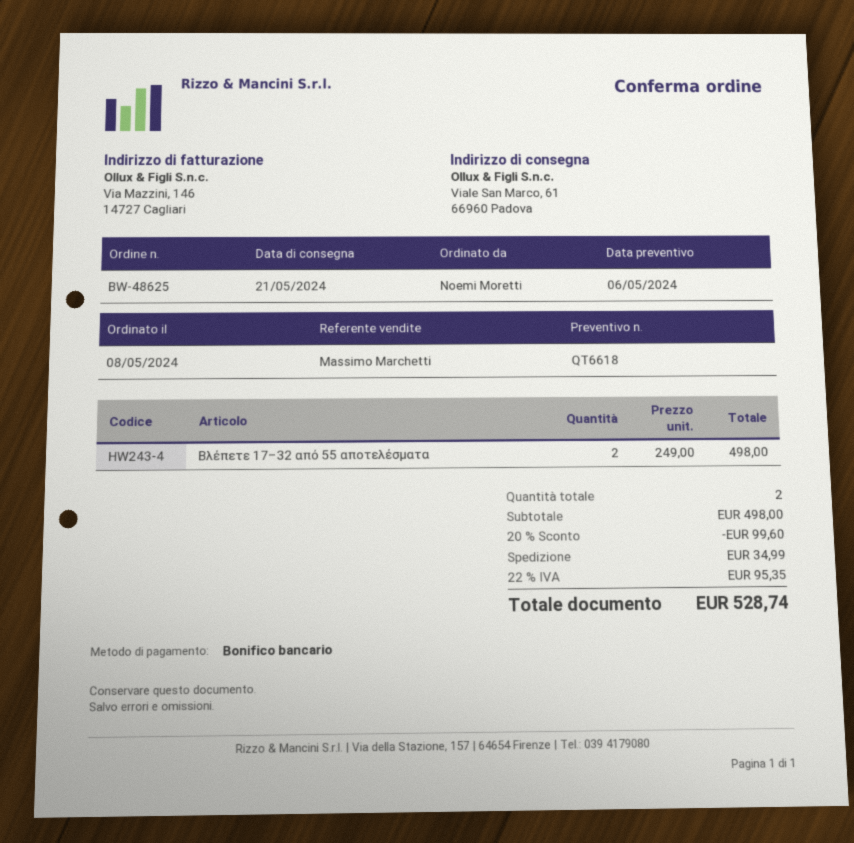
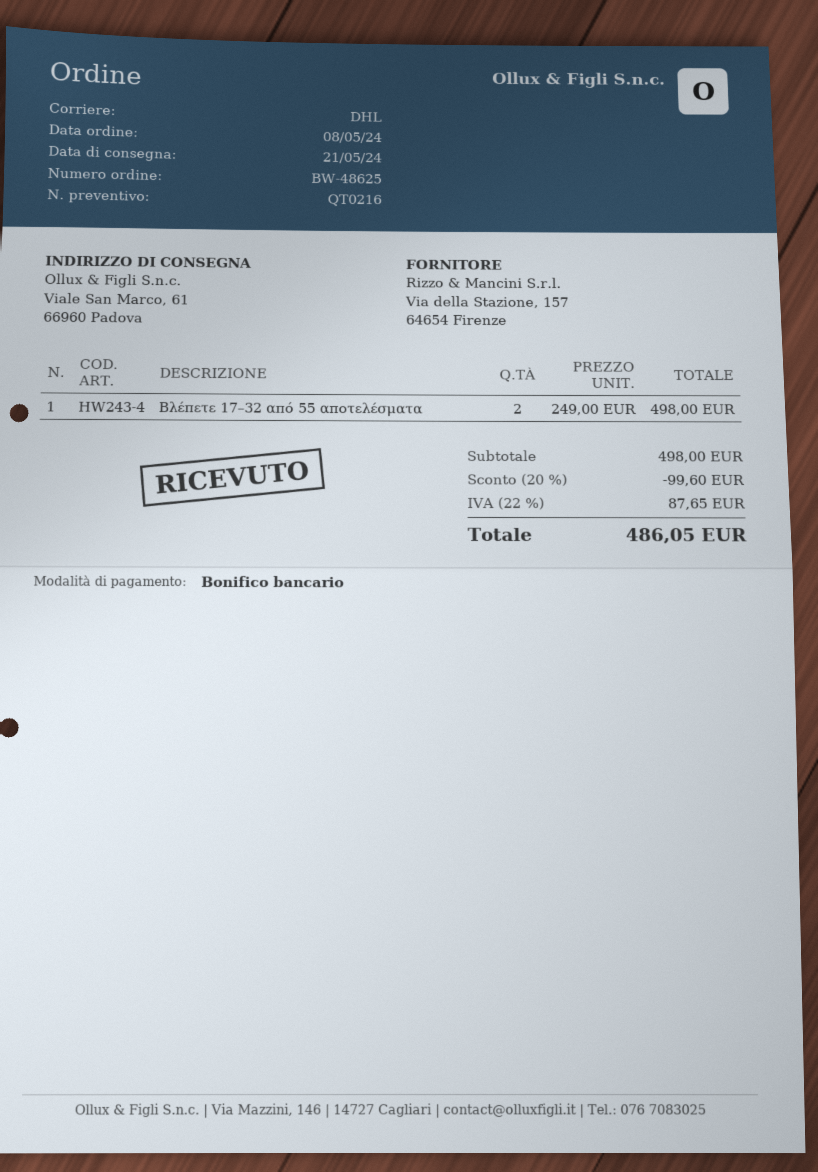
quote number: QT6618 -> QT0216
shipping: 34.99 -> none
tax: 22% = 95.35 -> 22% = 87.65
total: 528.74 -> 486.05

